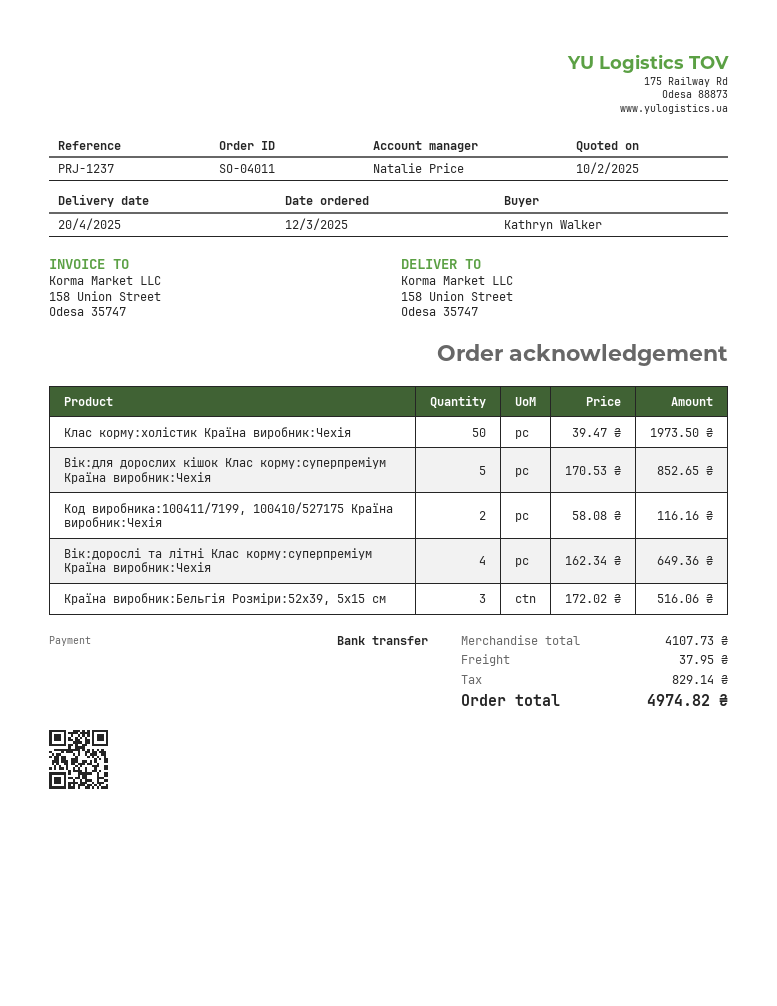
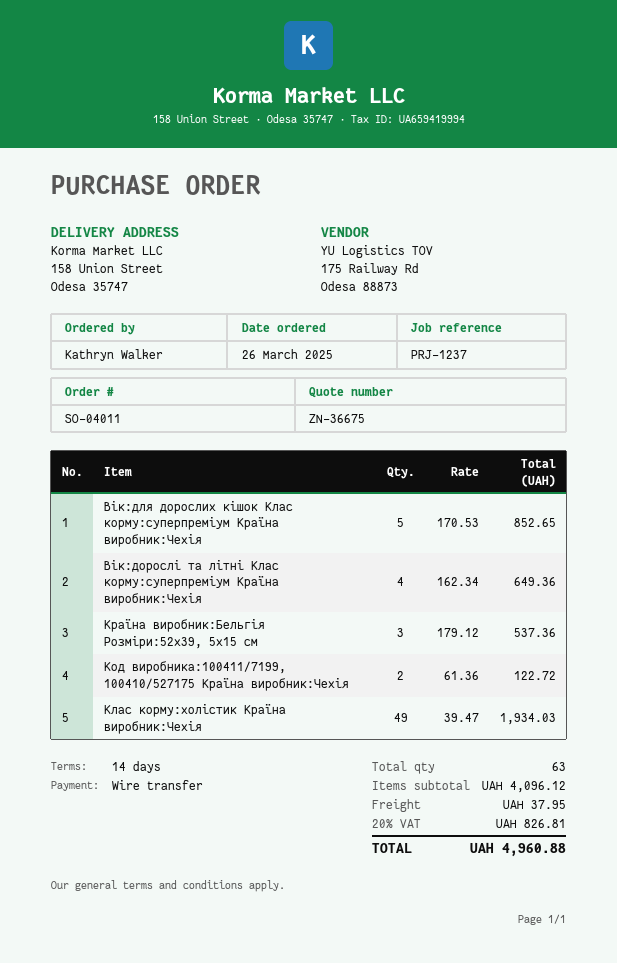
order date: 2025-03-12 -> 2025-03-26
Клас корму:холістик Країна виробник:Чехія: 50 x 39.47 = 1973.50 -> 49 x 39.47 = 1934.03
Код виробника:100411/7199, 100410/527175 Країна виробник:Чехія: 2 x 58.08 = 116.16 -> 2 x 61.36 = 122.72
Країна виробник:Бельгія Розміри:52х39, 5х15 см: 3 x 172.02 = 516.06 -> 3 x 179.12 = 537.36
subtotal: 4107.73 -> 4096.12
tax: 829.14 -> 826.81
total: 4974.82 -> 4960.88

